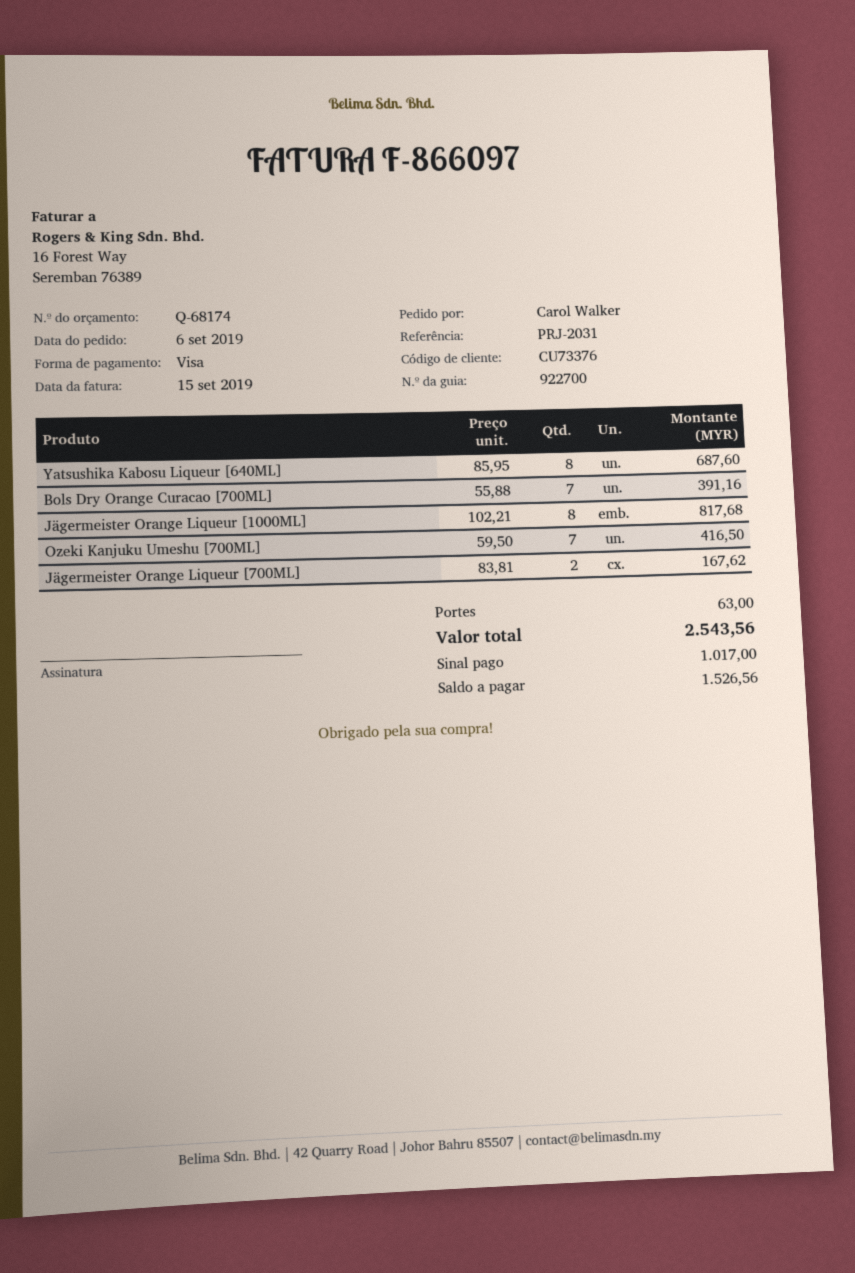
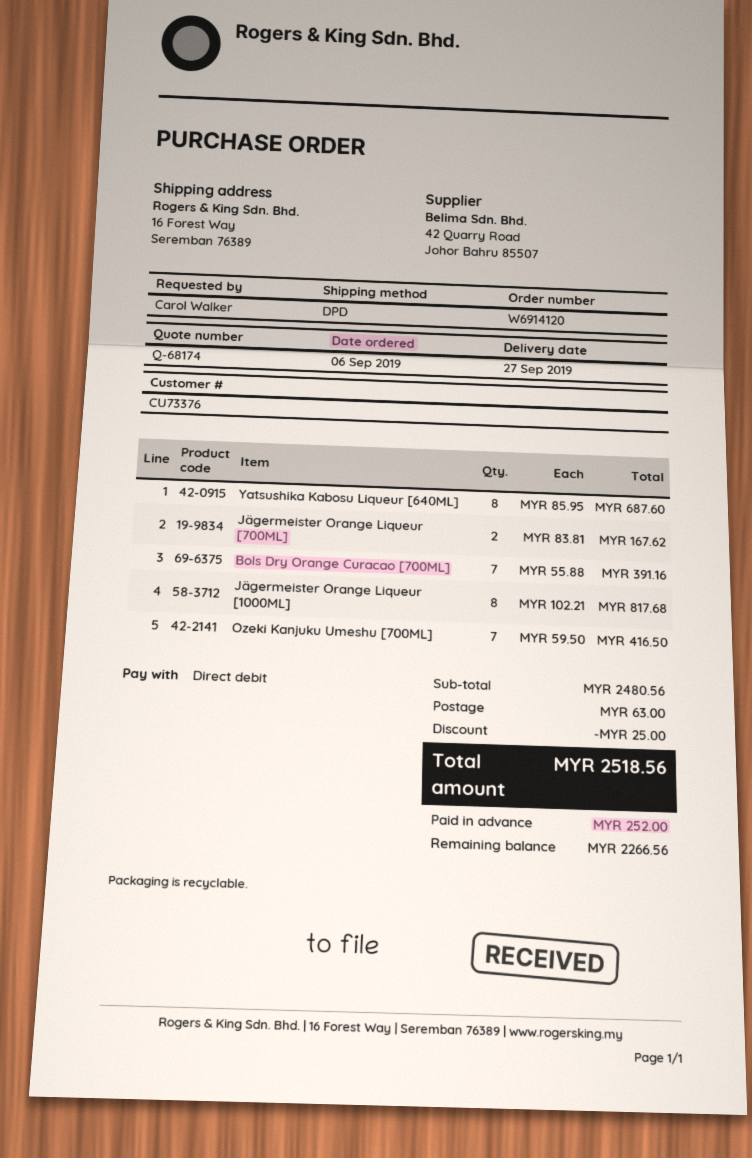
payment method: Visa -> direct debit
discount: none -> 25.00
total: 2543.56 -> 2518.56
deposit: 1017.00 -> 252.00
balance: 1526.56 -> 2266.56

